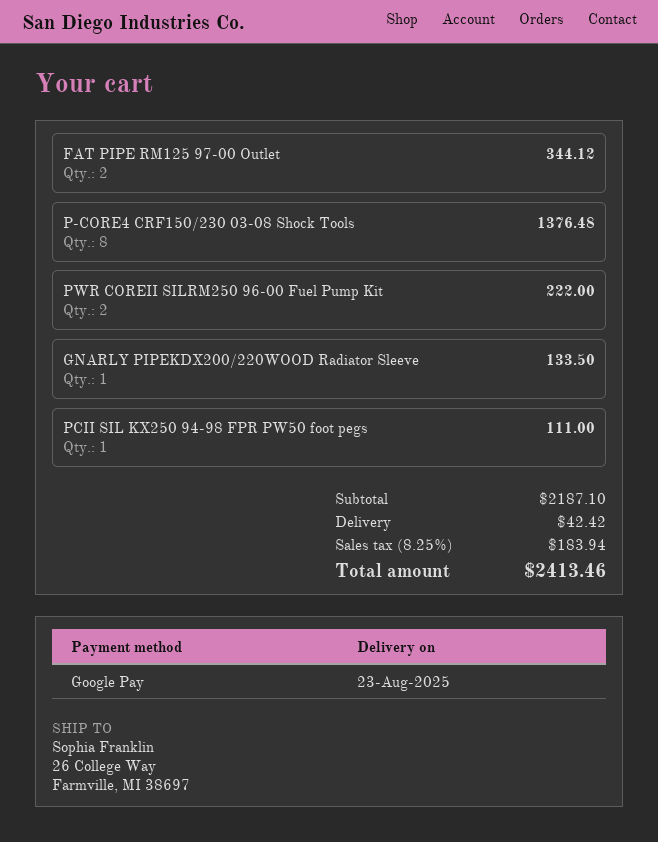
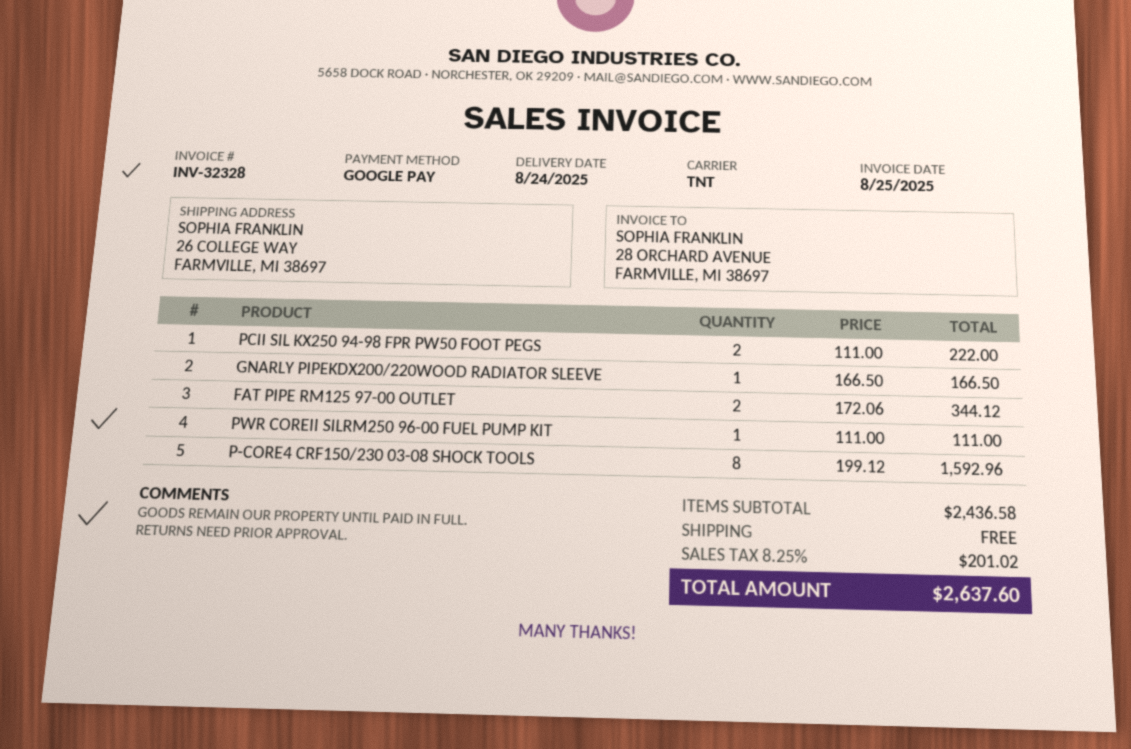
delivery date: 2025-08-23 -> 2025-08-24
P-CORE4 CRF150/230 03-08 Shock Tools: 8 for 1376.48 -> 8 for 1592.96
PWR COREII SILRM250 96-00 Fuel Pump Kit: 2 for 222.00 -> 1 for 111.00
GNARLY PIPEKDX200/220WOOD Radiator Sleeve: 1 for 133.50 -> 1 for 166.50
PCII SIL KX250 94-98 FPR PW50 foot pegs: 1 for 111.00 -> 2 for 222.00
subtotal: 2187.10 -> 2436.58
shipping: 42.42 -> 0.00
tax: 8.25% = 183.94 -> 8.25% = 201.02
total: 2413.46 -> 2637.60

